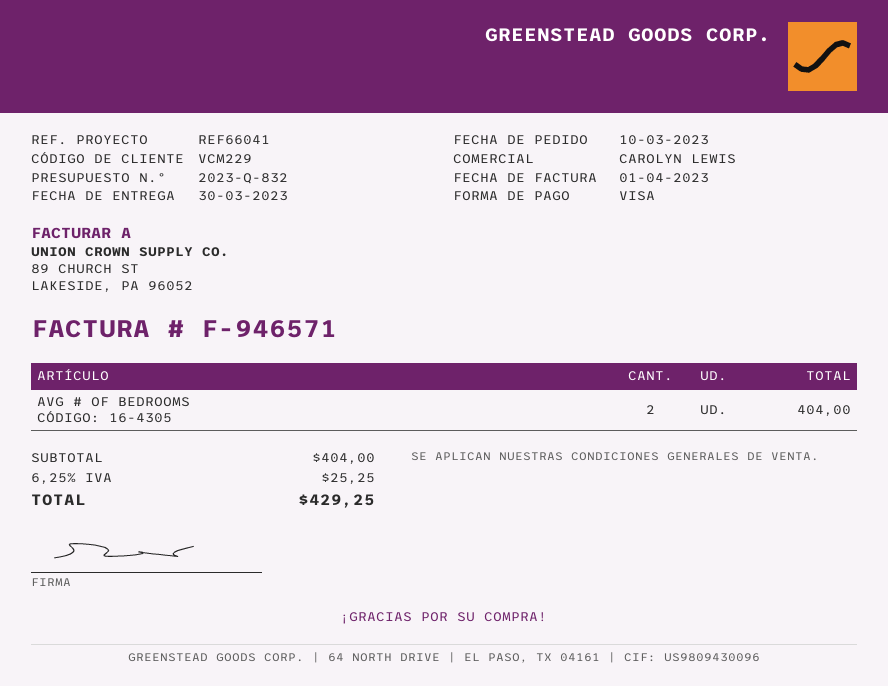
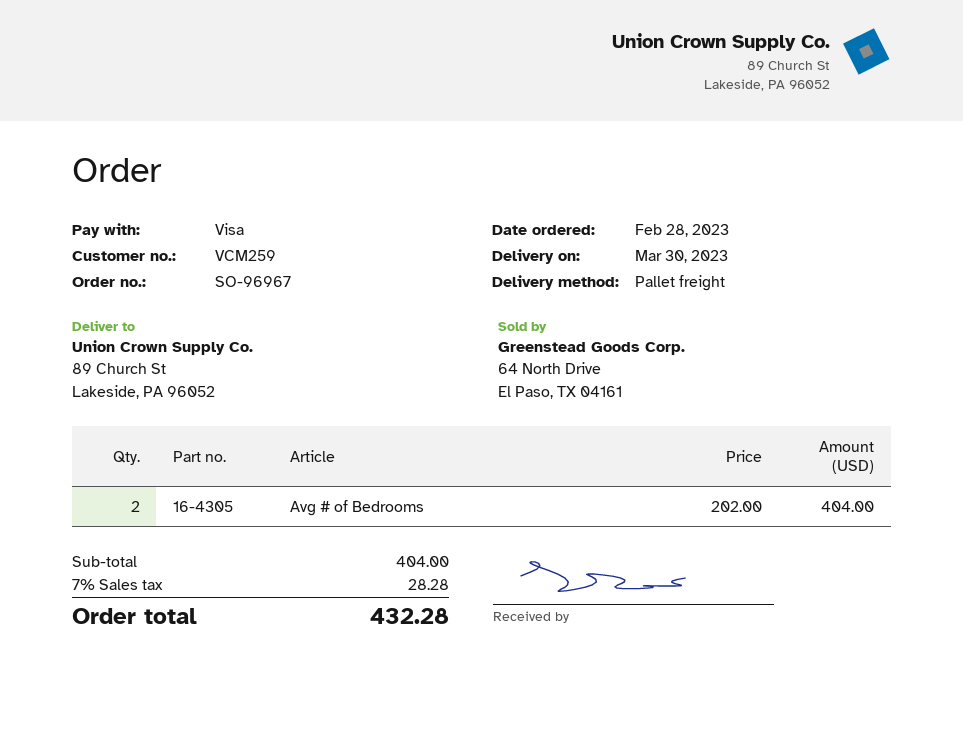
order date: 2023-03-10 -> 2023-02-28
customer number: VCM229 -> VCM259
tax: 6.25% = 25.25 -> 7% = 28.28
total: 429.25 -> 432.28

